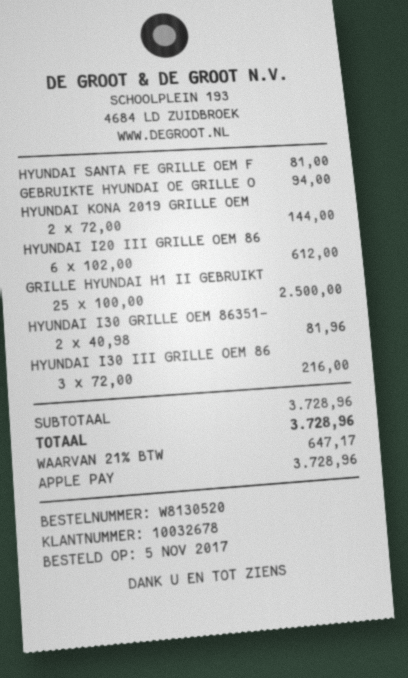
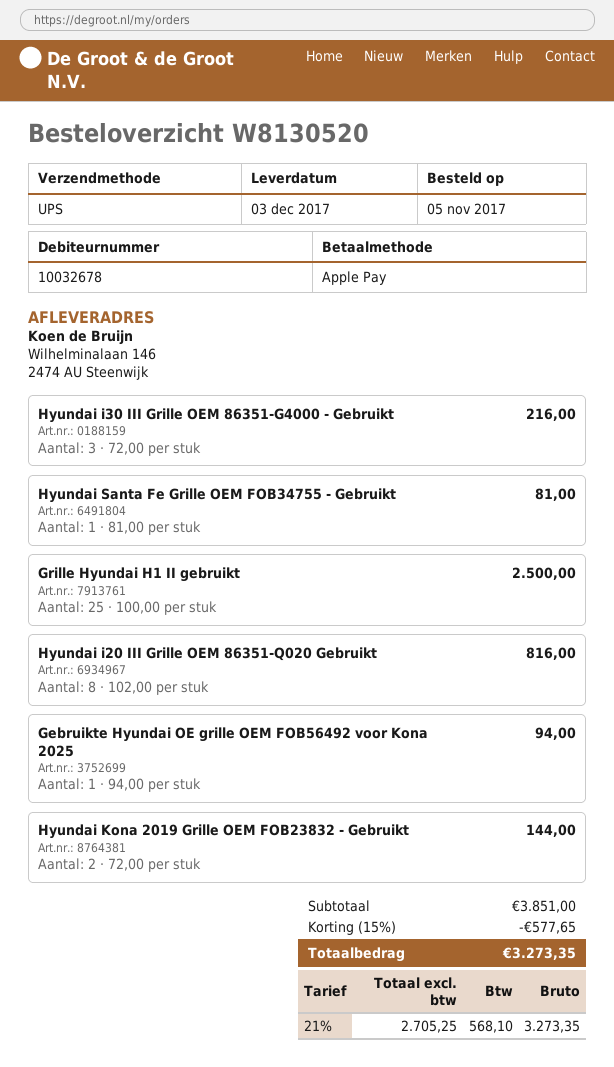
HYUNDAI I20 III GRILLE OEM 86: 6 x 102.00 = 612.00 -> 8 x 102.00 = 816.00
HYUNDAI I30 GRILLE OEM 86351-: 2 x 40.98 = 81.96 -> none
subtotal: 3728.96 -> 3851.00
discount: none -> 15% = 577.65
tax: 21% = 647.17 -> 21% = 568.10
total: 3728.96 -> 3273.35

